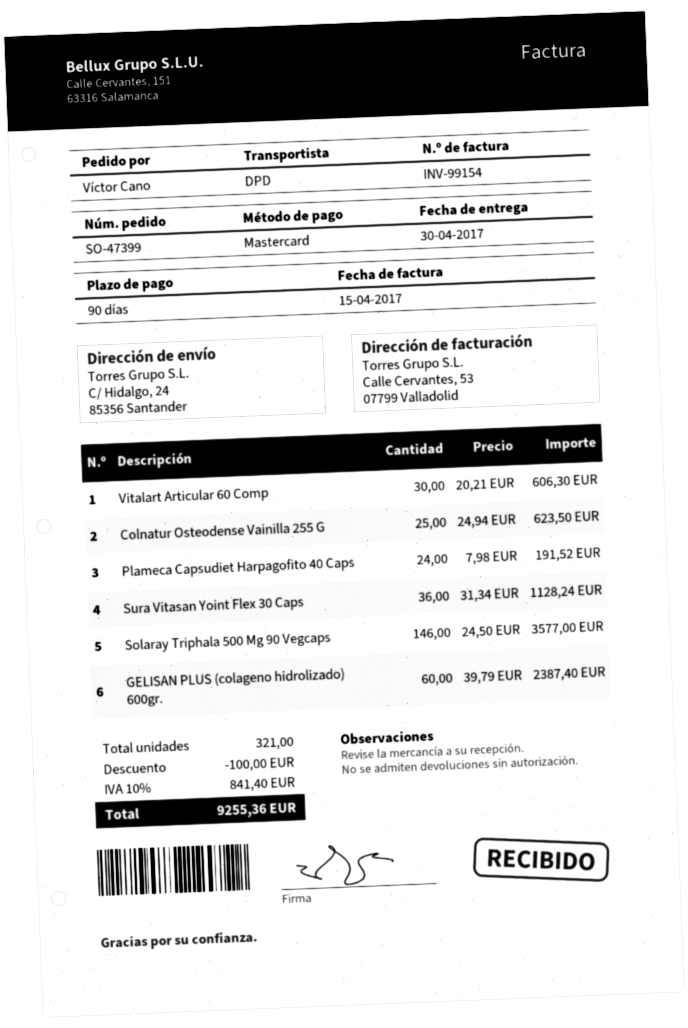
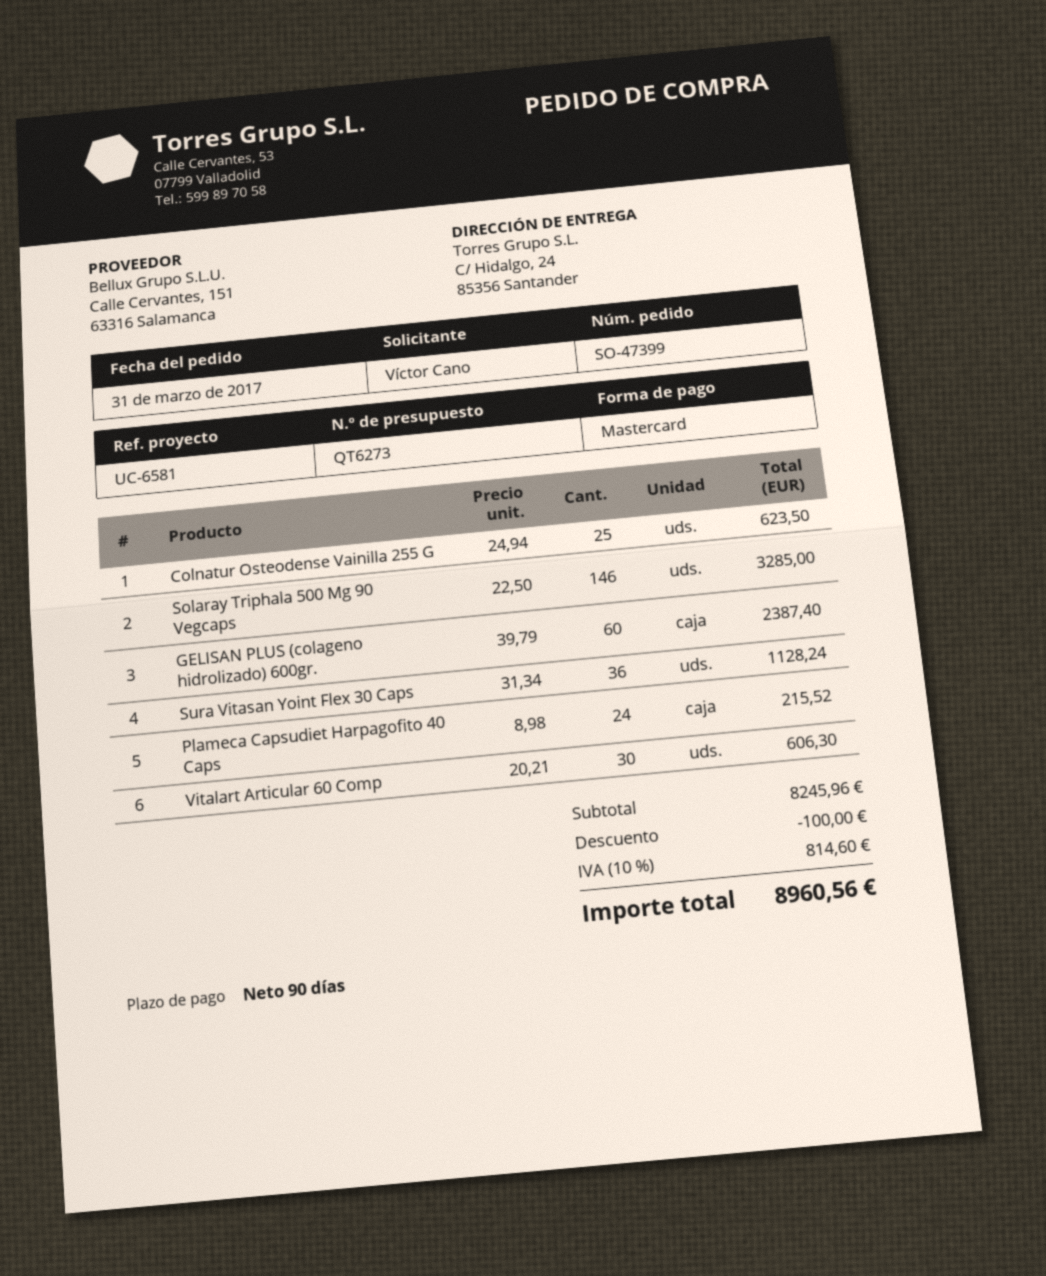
Plameca Capsudiet Harpagofito 40 Caps: 24 x 7.98 = 191.52 -> 24 x 8.98 = 215.52
Solaray Triphala 500 Mg 90 Vegcaps: 146 x 24.50 = 3577.00 -> 146 x 22.50 = 3285.00
tax: 10% = 841.40 -> 10% = 814.60
total: 9255.36 -> 8960.56

